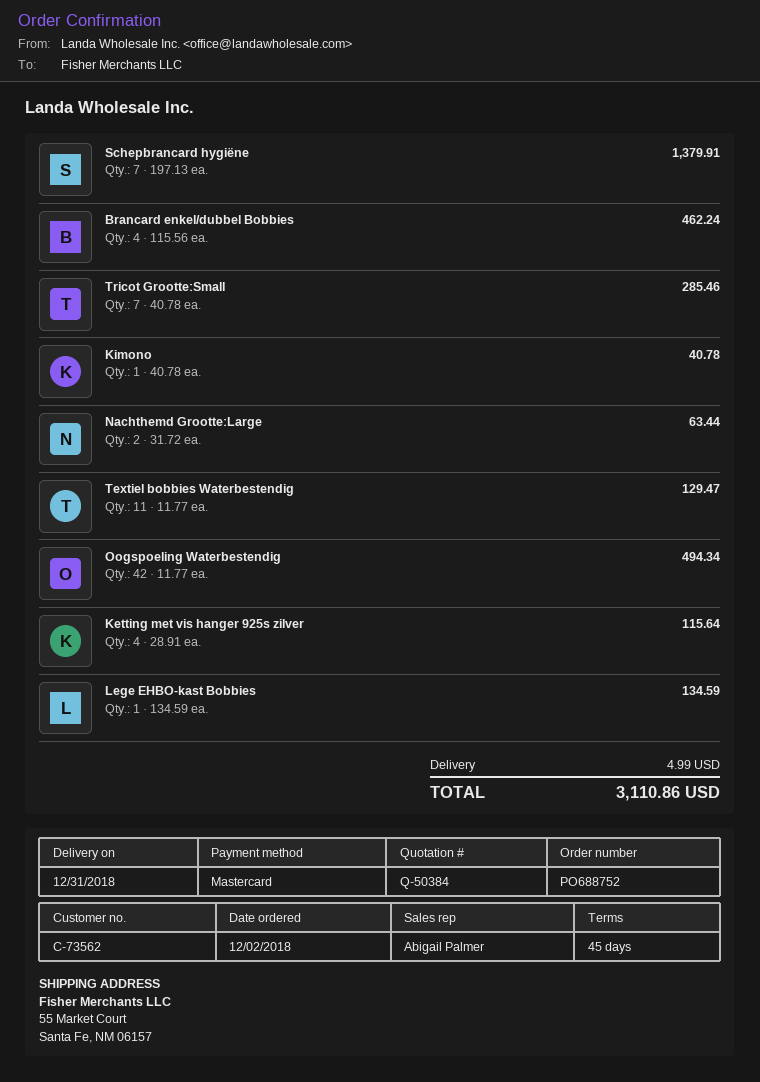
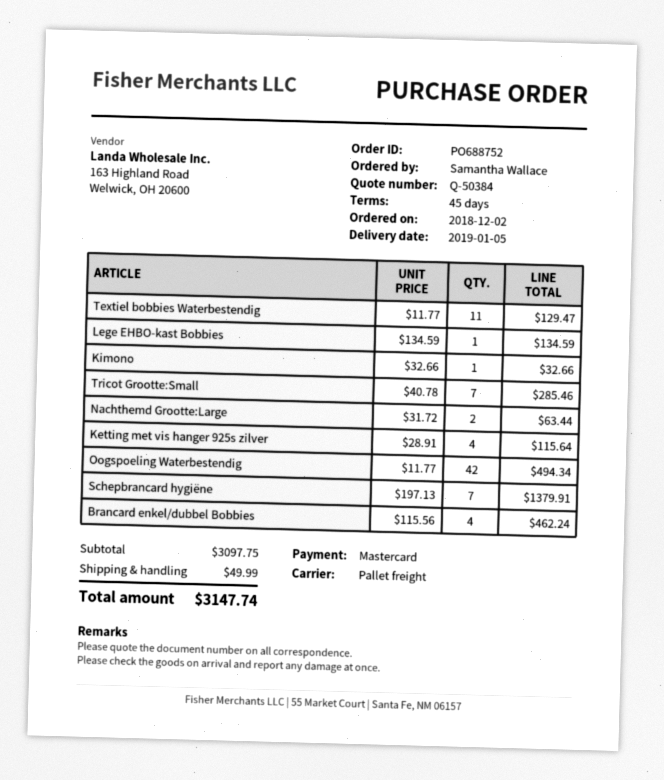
delivery date: 2018-12-31 -> 2019-01-05
Kimono: 1 x 40.78 = 40.78 -> 1 x 32.66 = 32.66
shipping: 4.99 -> 49.99
total: 3110.86 -> 3147.74

